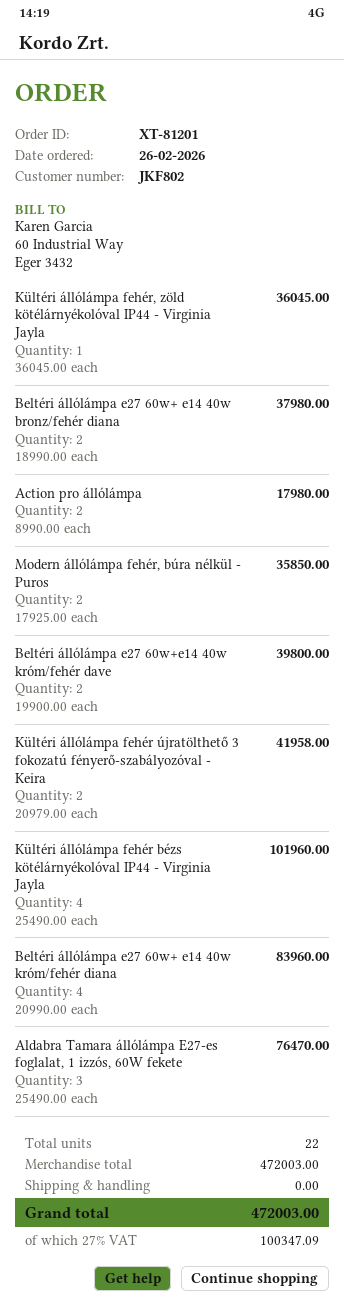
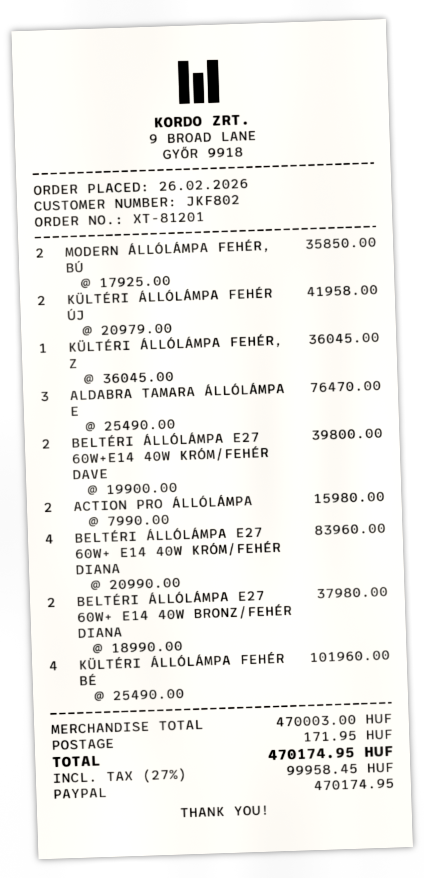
Action pro állólámpa: 2 x 8990.00 = 17980.00 -> 2 x 7990.00 = 15980.00
subtotal: 472003.00 -> 470003.00
shipping: 0.00 -> 171.95
tax: 27% = 100347.09 -> 27% = 99958.45
total: 472003.00 -> 470174.95

